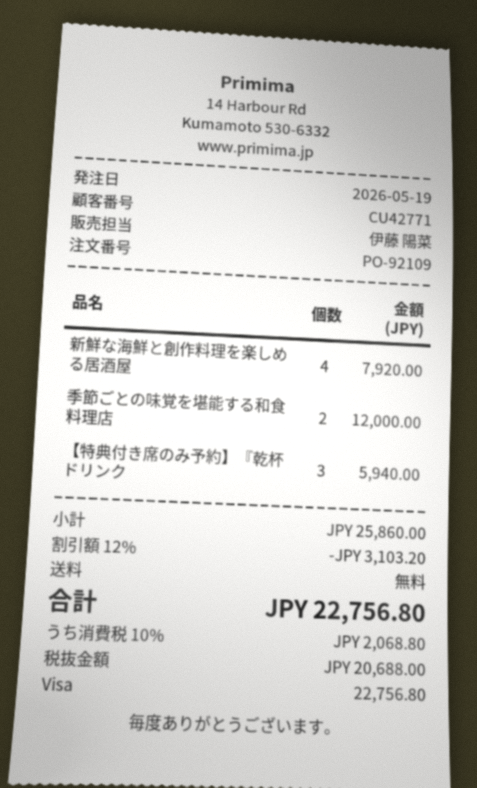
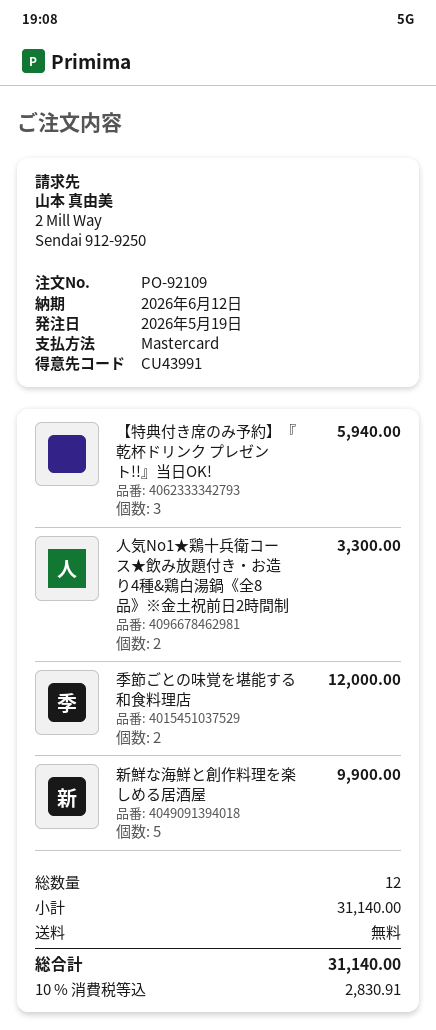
customer number: CU42771 -> CU43991
payment method: Visa -> Mastercard
新鮮な海鮮と創作料理を楽しめる居酒屋: 4 for 7920.00 -> 5 for 9900.00
人気No1★鶏十兵衛コース★飲み放題付き・お造り4種&鶏白湯鍋《全8品》※金土祝前日2時間制: none -> 2 for 3300.00
subtotal: 25860.00 -> 31140.00
discount: 12% = 3103.20 -> none
tax: 10% = 2068.80 -> 10% = 2830.91
total: 22756.80 -> 31140.00

